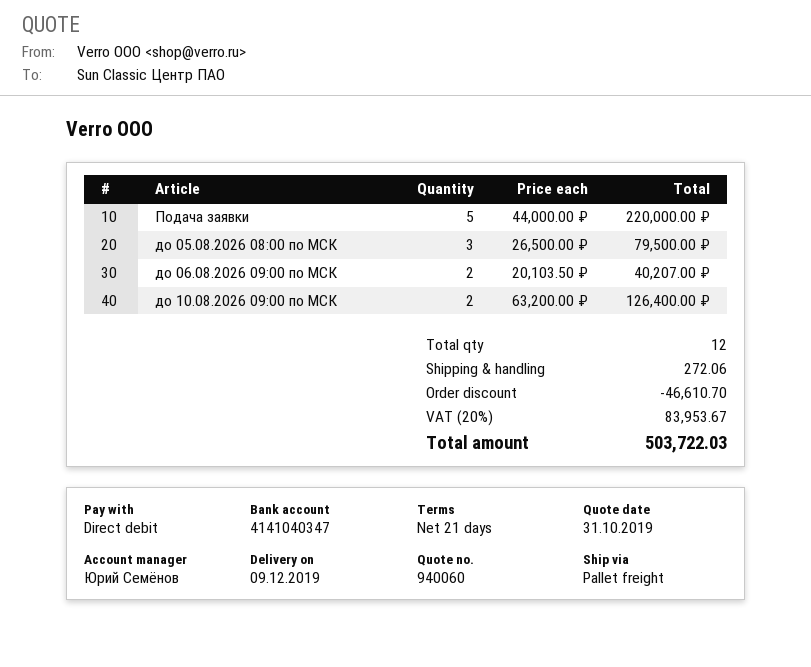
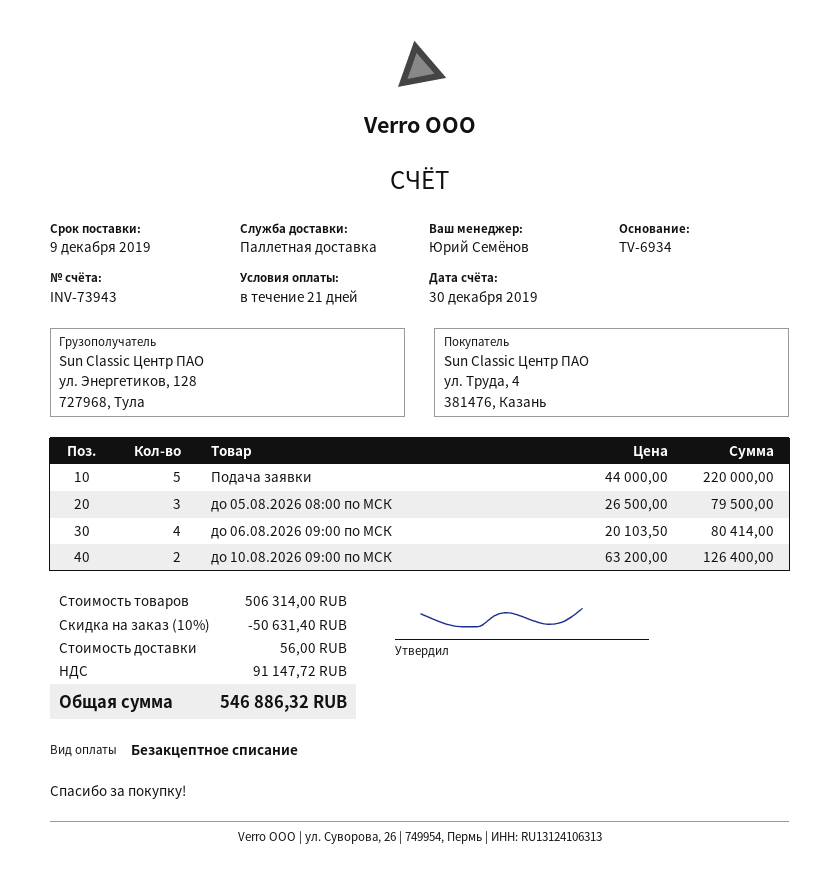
до 06.08.2026 09:00 по МСК: 2 x 20103.50 = 40207.00 -> 4 x 20103.50 = 80414.00
discount: 46610.70 -> 50631.40
shipping: 272.06 -> 56.00
tax: 83953.67 -> 91147.72
total: 503722.03 -> 546886.32

